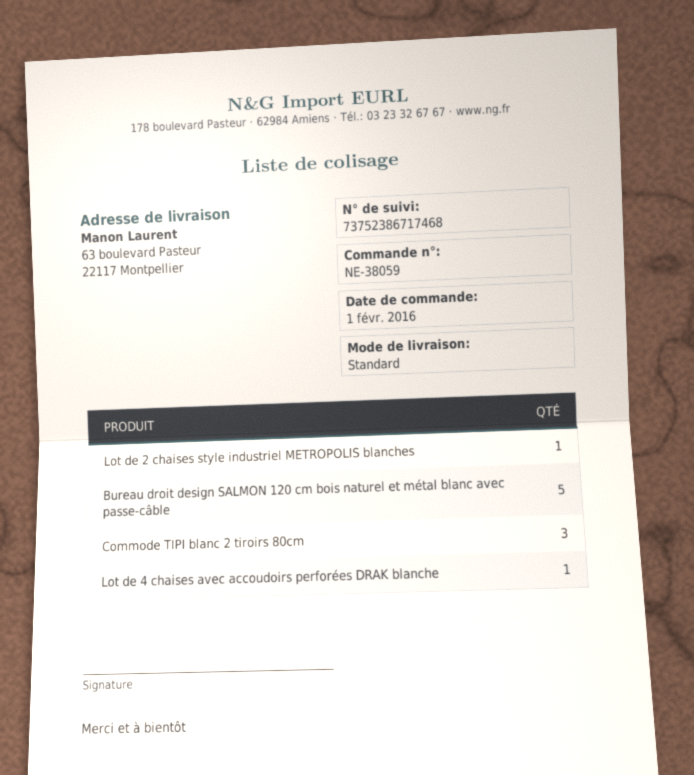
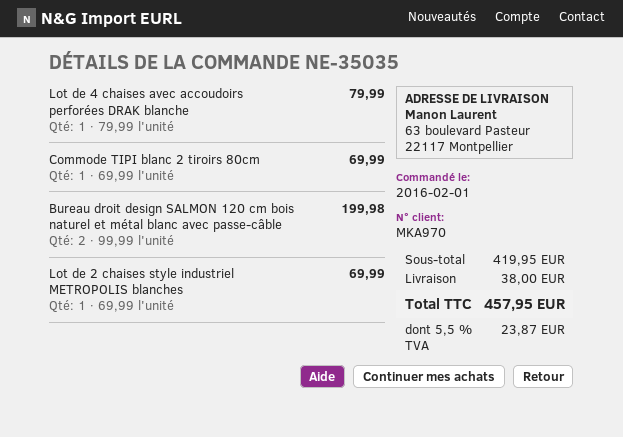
order number: NE-38059 -> NE-35035
Bureau droit design SALMON 120 cm bois naturel et métal blanc avec passe-câble: 5 -> 2
Commode TIPI blanc 2 tiroirs 80cm: 3 -> 1

